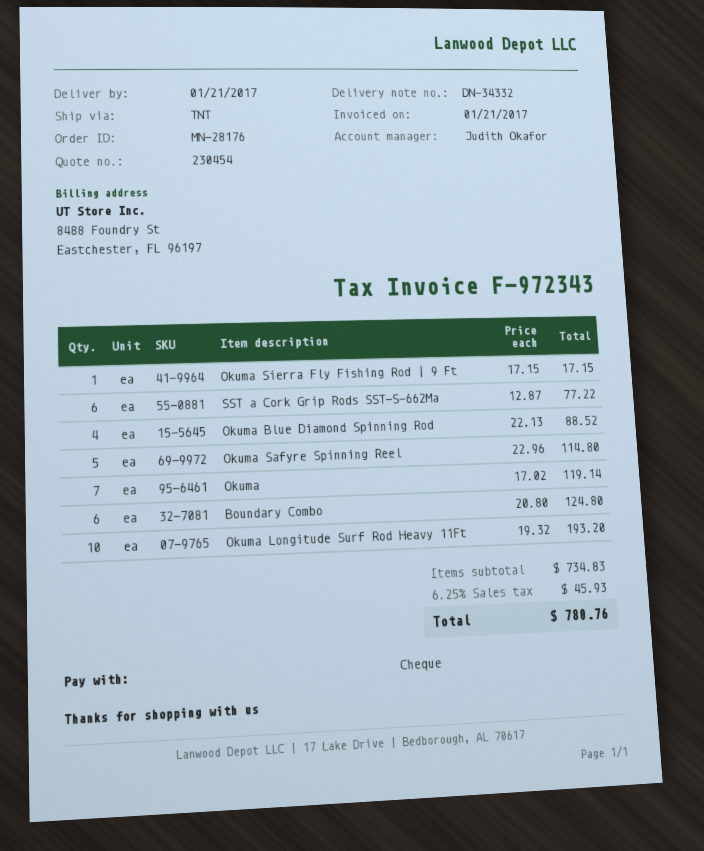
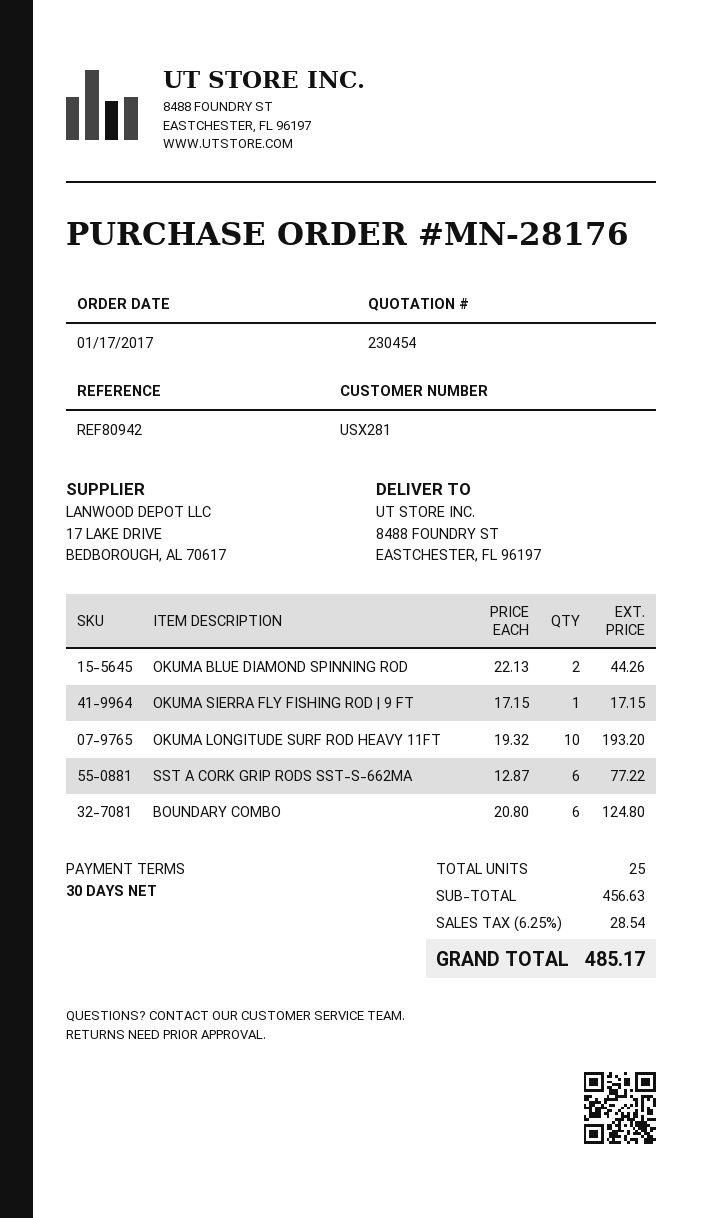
Okuma Blue Diamond Spinning Rod: 4 x 22.13 = 88.52 -> 2 x 22.13 = 44.26
Okuma Safyre Spinning Reel: 5 x 22.96 = 114.80 -> none
Okuma: 7 x 17.02 = 119.14 -> none
subtotal: 734.83 -> 456.63
tax: 6.25% = 45.93 -> 6.25% = 28.54
total: 780.76 -> 485.17

